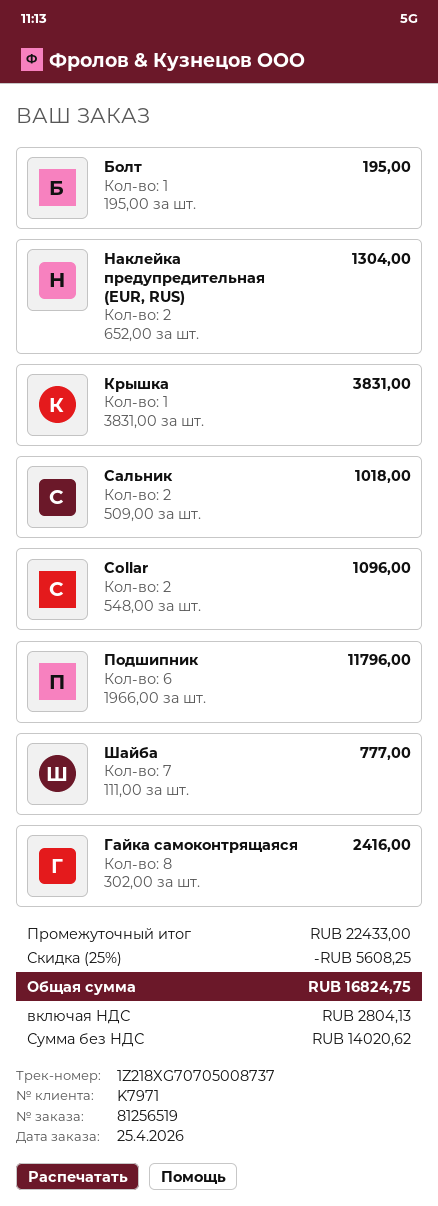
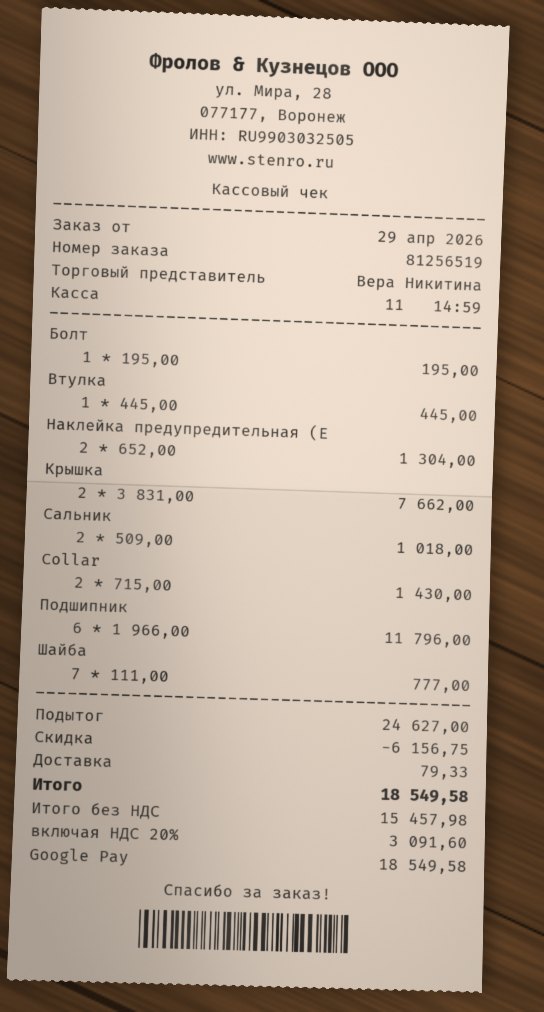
order date: 2026-04-25 -> 2026-04-29
Крышка: 1 x 3831.00 = 3831.00 -> 2 x 3831.00 = 7662.00
Collar: 2 x 548.00 = 1096.00 -> 2 x 715.00 = 1430.00
Гайка самоконтрящаяся: 8 x 302.00 = 2416.00 -> none
Втулка: none -> 1 x 445.00 = 445.00
subtotal: 22433.00 -> 24627.00
discount: 5608.25 -> 6156.75
shipping: none -> 79.33
net: 14020.62 -> 15457.98
tax: 2804.13 -> 3091.60
total: 16824.75 -> 18549.58

